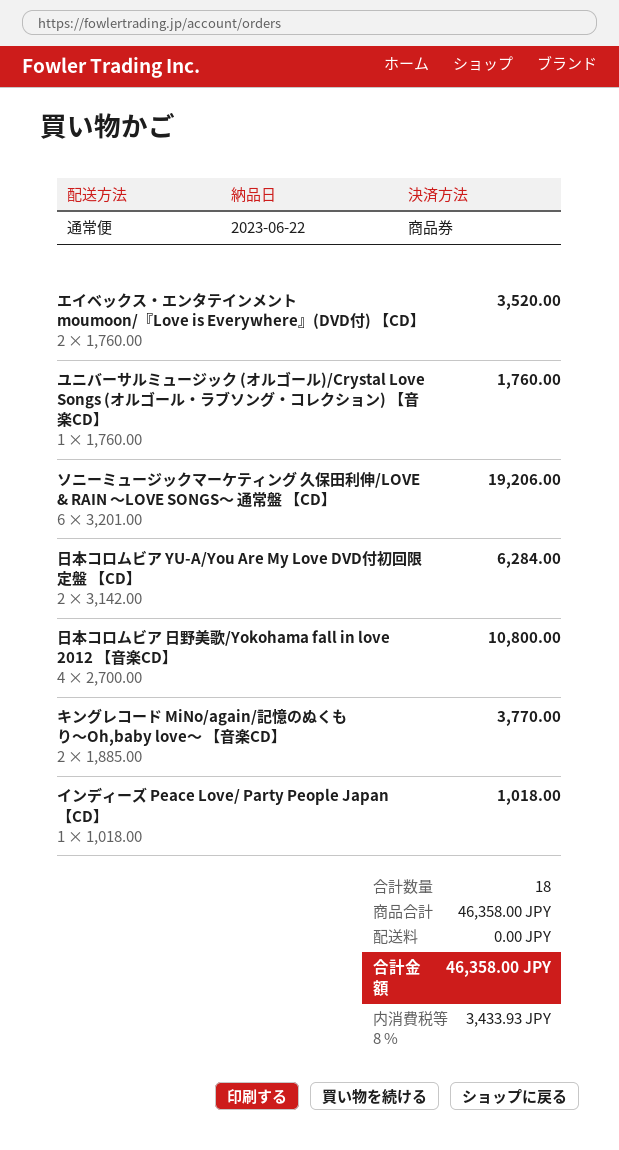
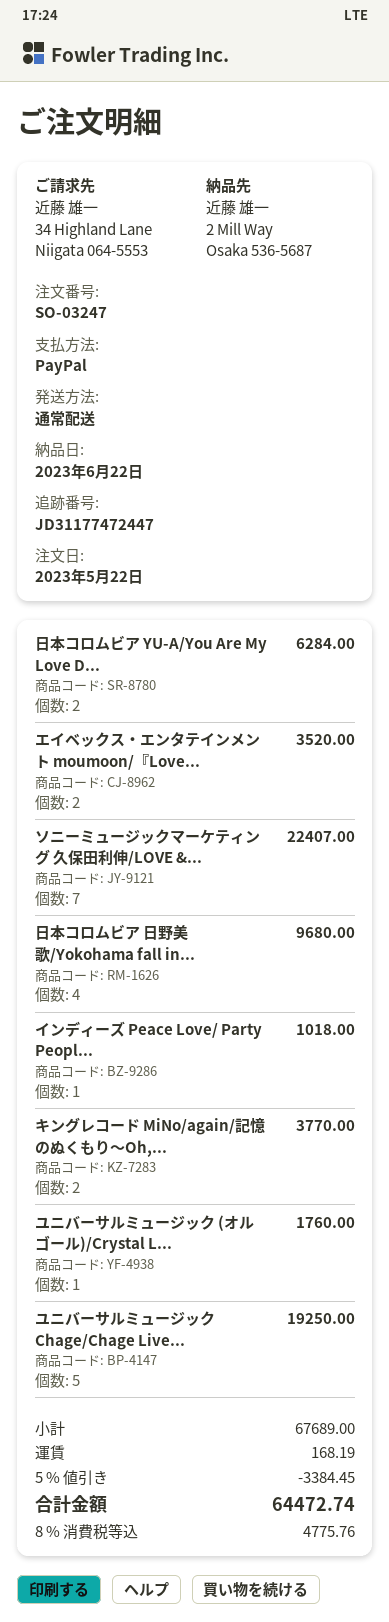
payment method: gift card -> PayPal
ソニーミュージックマーケティング 久保田利伸/LOVE & RAIN 〜LOVE SONGS〜 通常盤 【CD】: 6 for 19206.00 -> 7 for 22407.00
日本コロムビア 日野美歌/Yokohama fall in love 2012 【音楽CD】: 4 for 10800.00 -> 4 for 9680.00
ユニバーサルミュージック Chage/Chage Live...: none -> 5 for 19250.00
subtotal: 46358.00 -> 67689.00
discount: none -> 5% = 3384.45
shipping: 0.00 -> 168.19
tax: 8% = 3433.93 -> 8% = 4775.76
total: 46358.00 -> 64472.74

